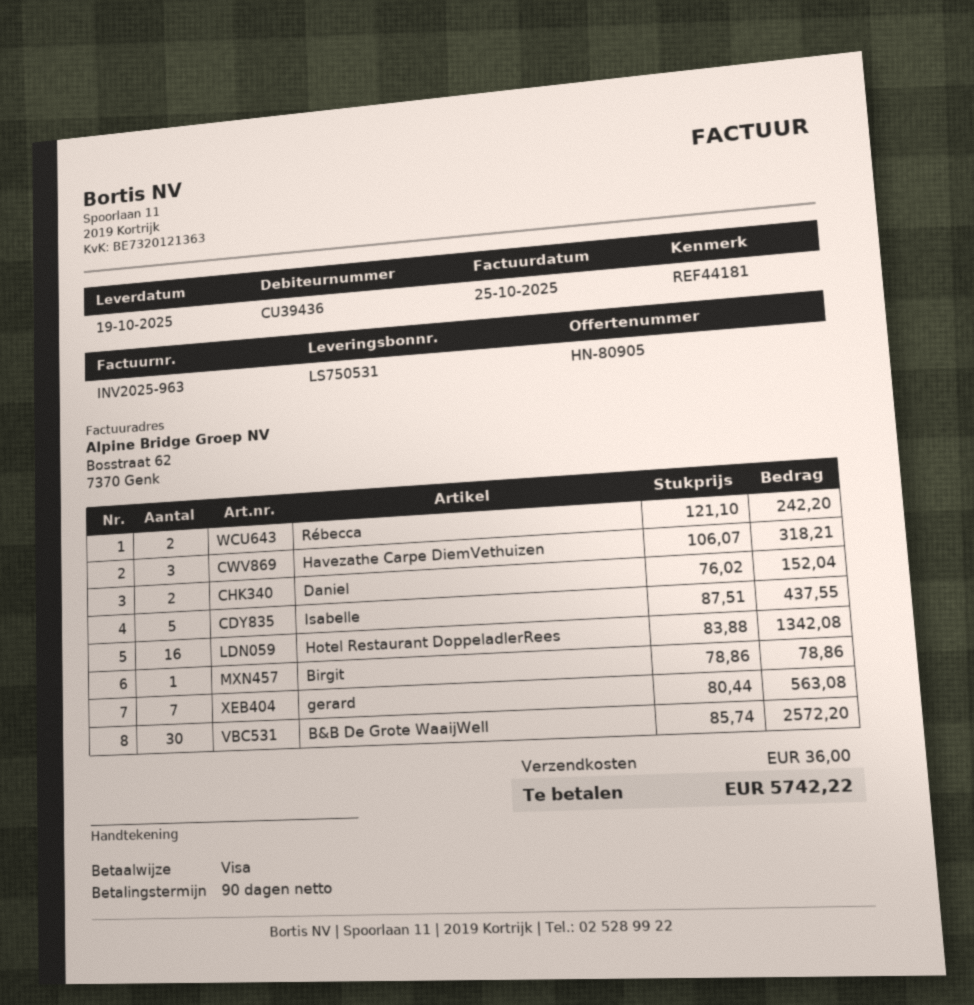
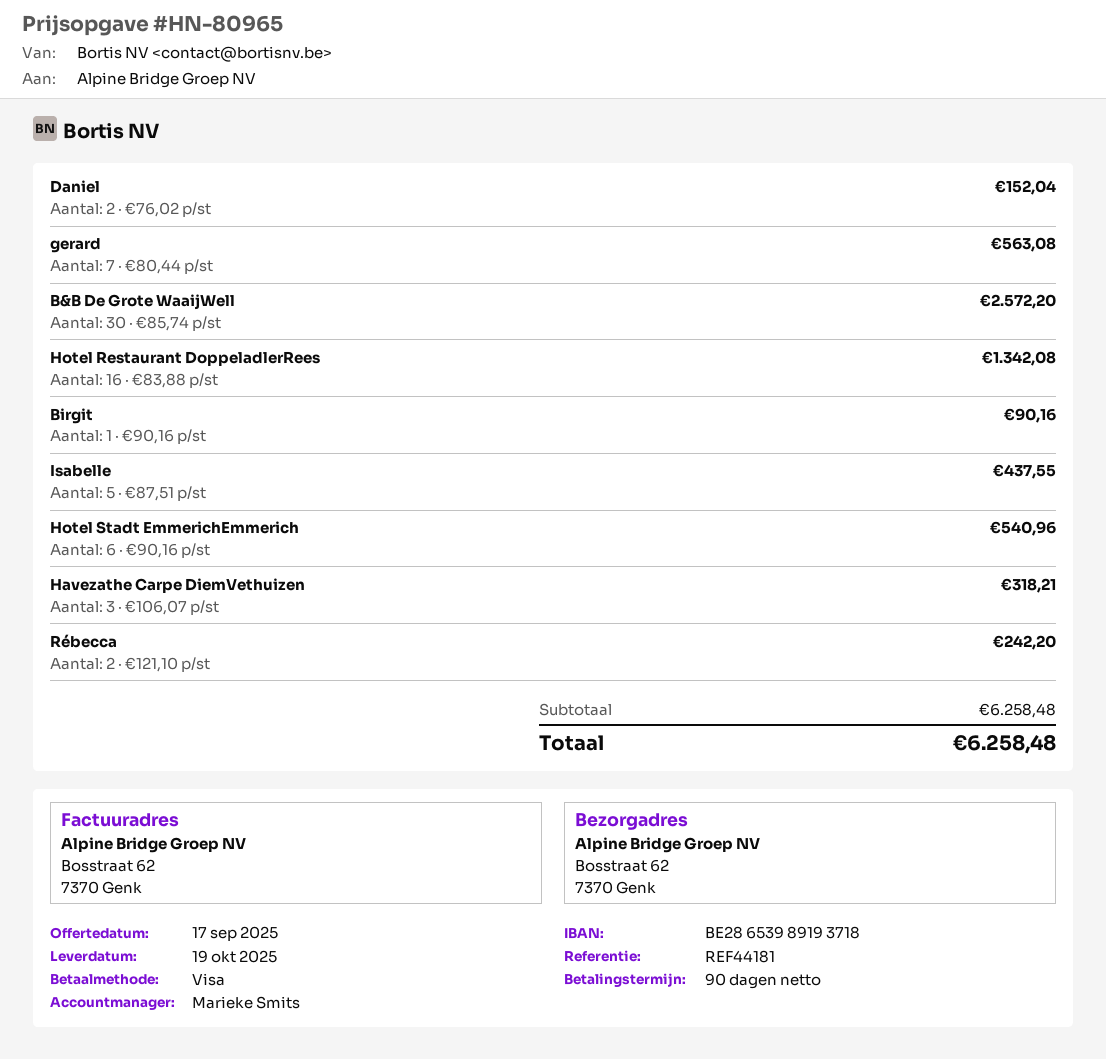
quote number: HN-80905 -> HN-80965
Birgit: 1 x 78.86 = 78.86 -> 1 x 90.16 = 90.16
Hotel Stadt EmmerichEmmerich: none -> 6 x 90.16 = 540.96
shipping: 36.00 -> none
total: 5742.22 -> 6258.48

